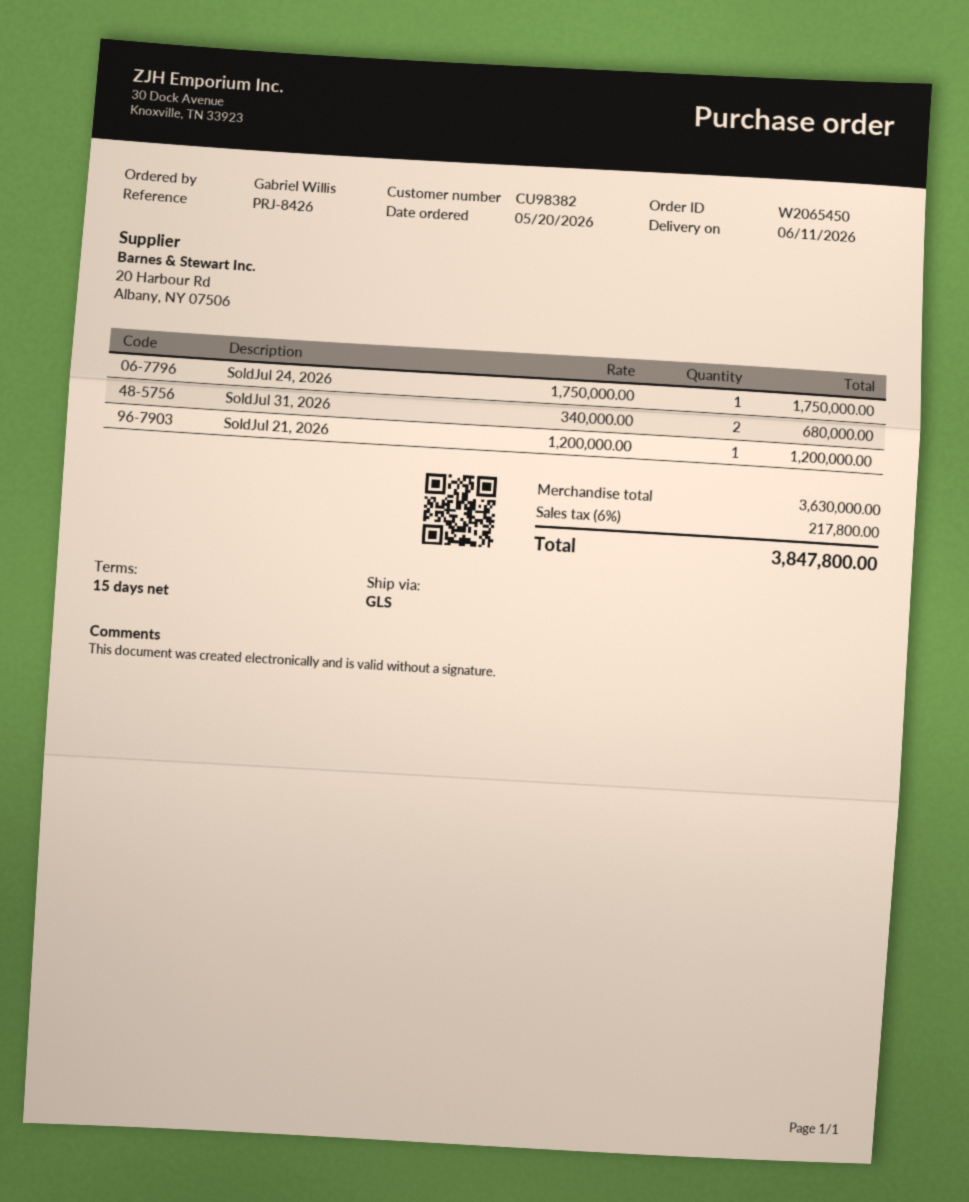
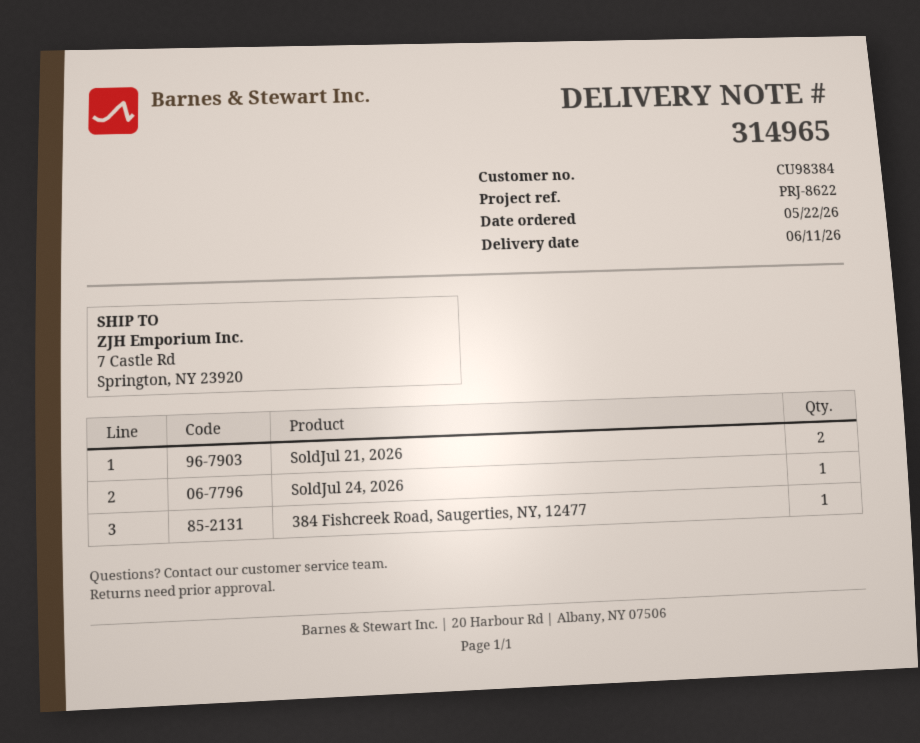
order date: 2026-05-20 -> 2026-05-22
customer number: CU98382 -> CU98384
reference: PRJ-8426 -> PRJ-8622
SoldJul 31, 2026: 2 -> none
SoldJul 21, 2026: 1 -> 2
384 Fishcreek Road, Saugerties, NY, 12477: none -> 1

